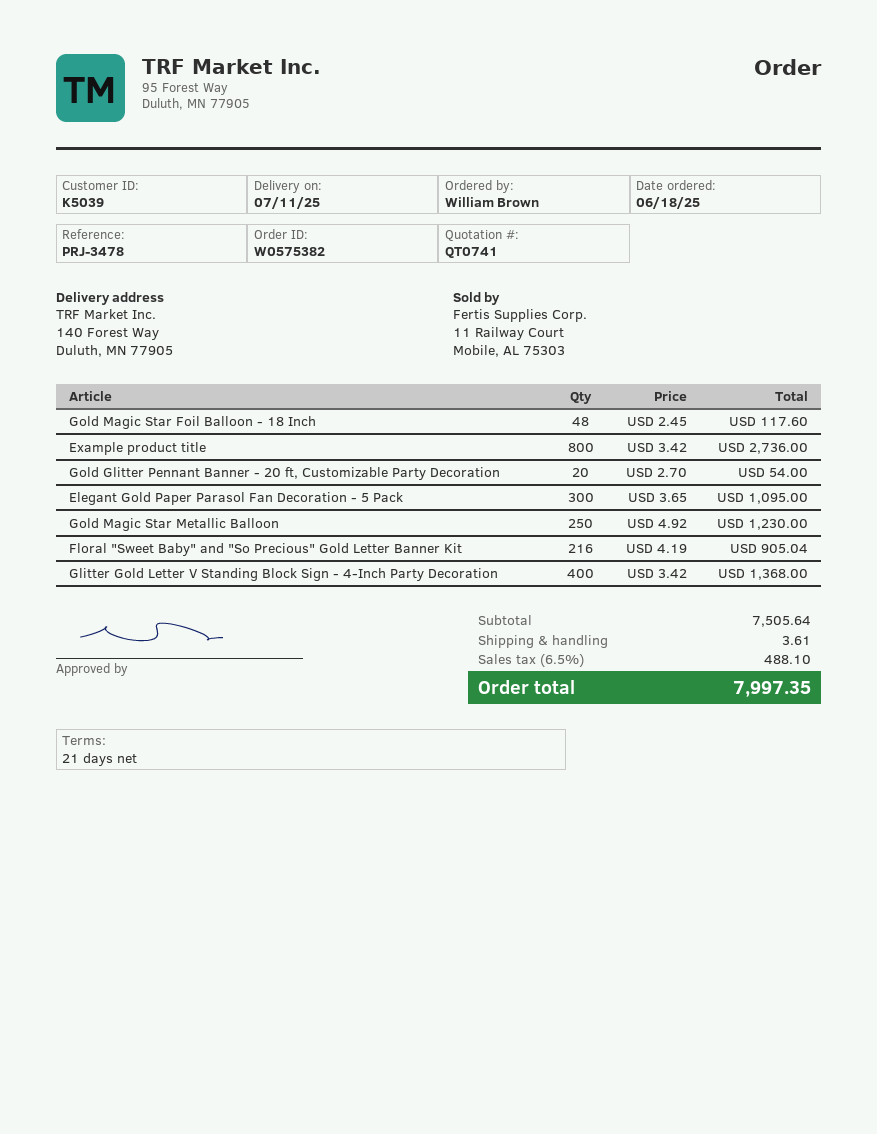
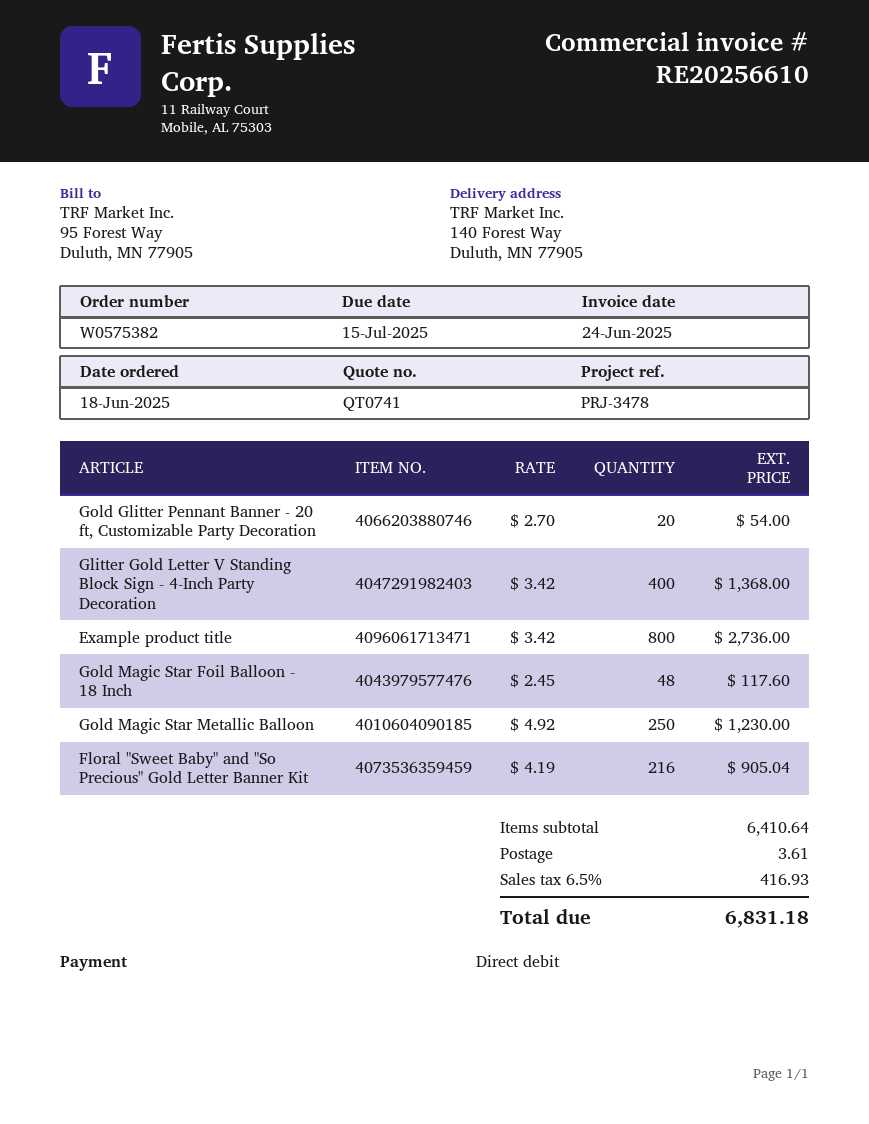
Elegant Gold Paper Parasol Fan Decoration - 5 Pack: 300 x 3.65 = 1095.00 -> none
subtotal: 7505.64 -> 6410.64
tax: 6.5% = 488.10 -> 6.5% = 416.93
total: 7997.35 -> 6831.18

